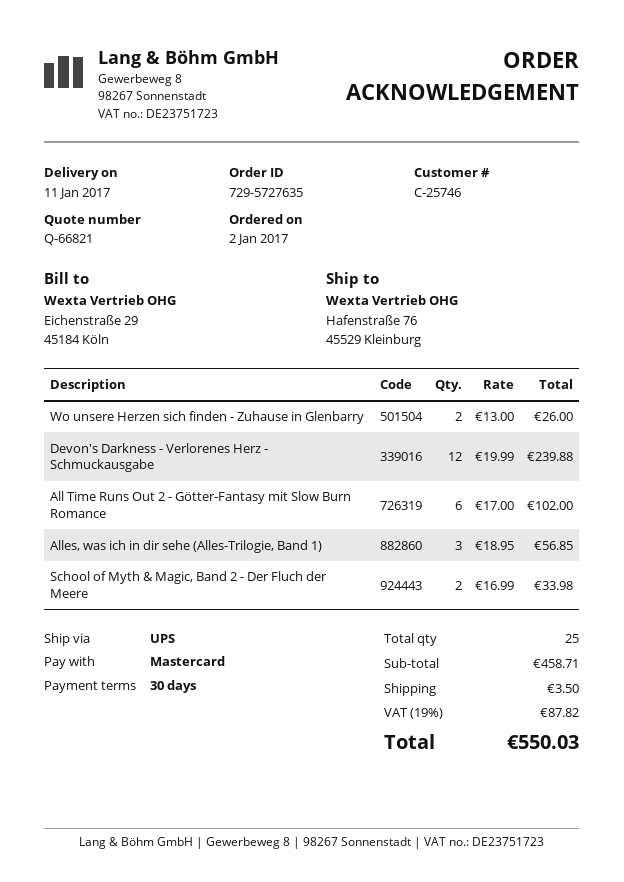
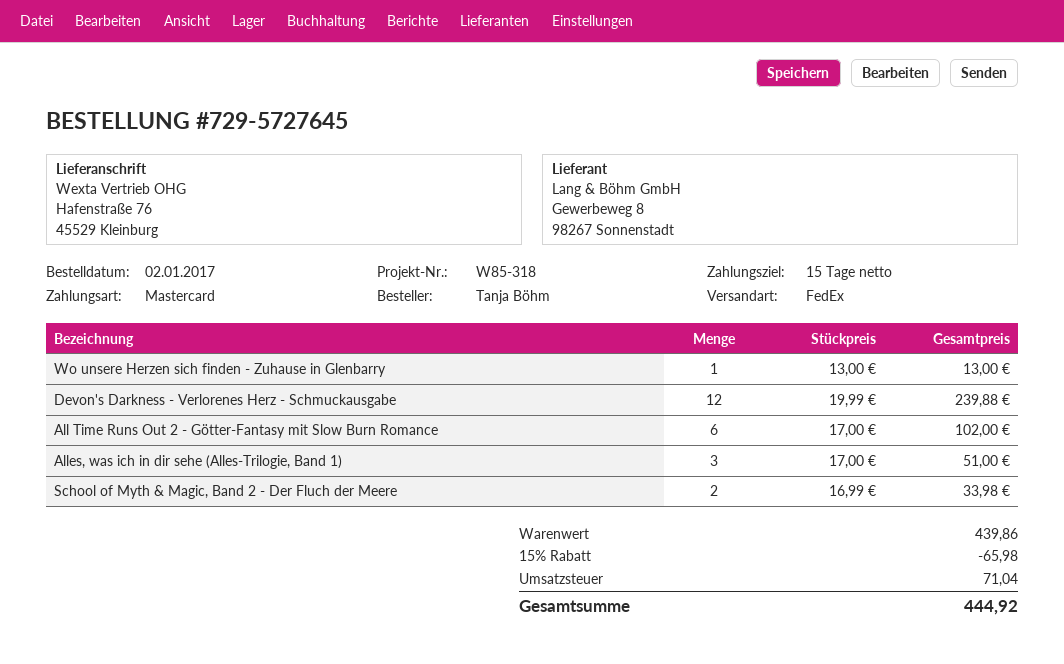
order number: 729-5727635 -> 729-5727645
payment terms: 30 days -> 15 days
shipping method: UPS -> FedEx
Wo unsere Herzen sich finden - Zuhause in Glenbarry: 2 x 13.00 = 26.00 -> 1 x 13.00 = 13.00
Alles, was ich in dir sehe (Alles-Trilogie, Band 1): 3 x 18.95 = 56.85 -> 3 x 17.00 = 51.00
subtotal: 458.71 -> 439.86
discount: none -> 15% = 65.98
shipping: 3.50 -> none
tax: 87.82 -> 71.04
total: 550.03 -> 444.92

